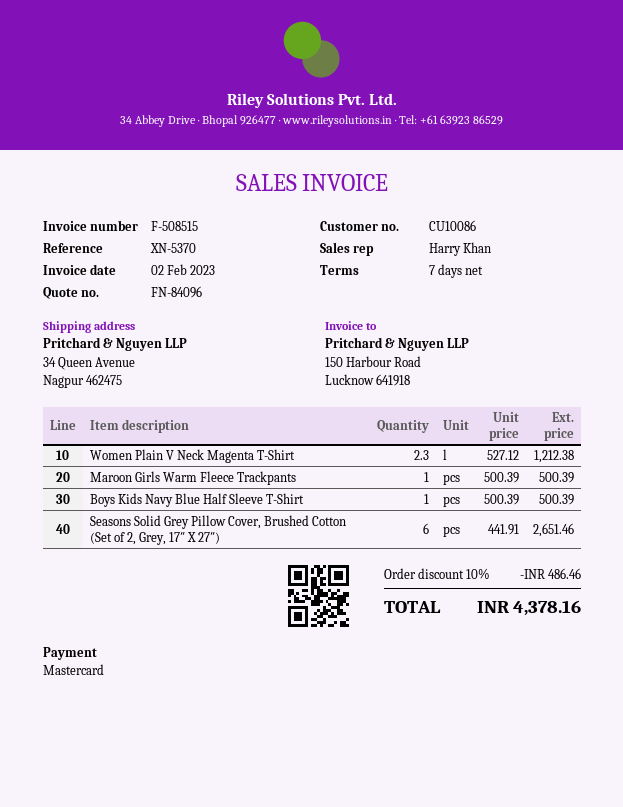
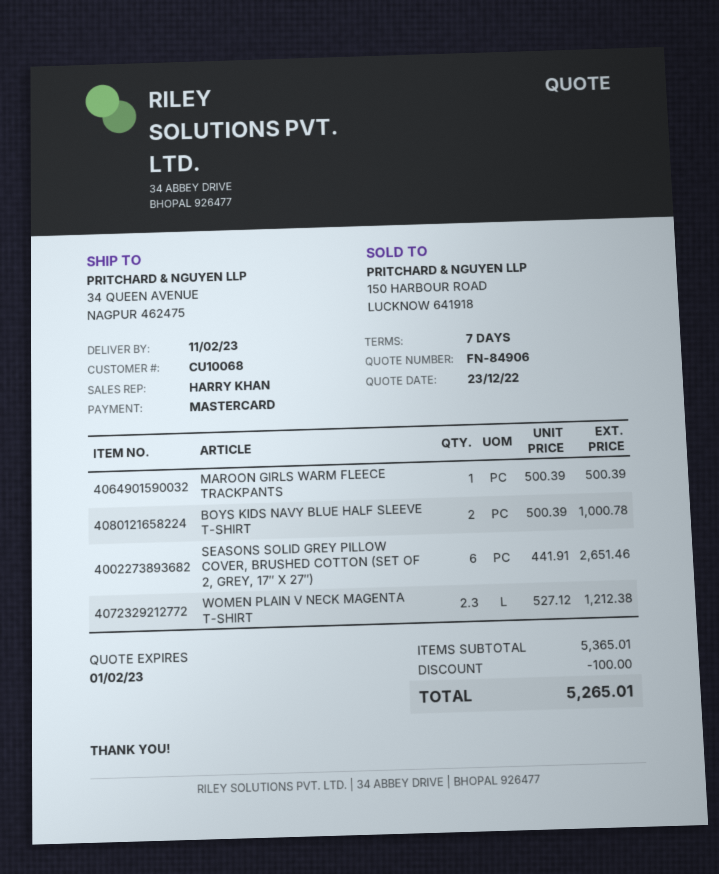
quote number: FN-84096 -> FN-84906
customer number: CU10086 -> CU10068
Boys Kids Navy Blue Half Sleeve T-Shirt: 1 x 500.39 = 500.39 -> 2 x 500.39 = 1000.78
discount: 486.46 -> 100.00
total: 4378.16 -> 5265.01

